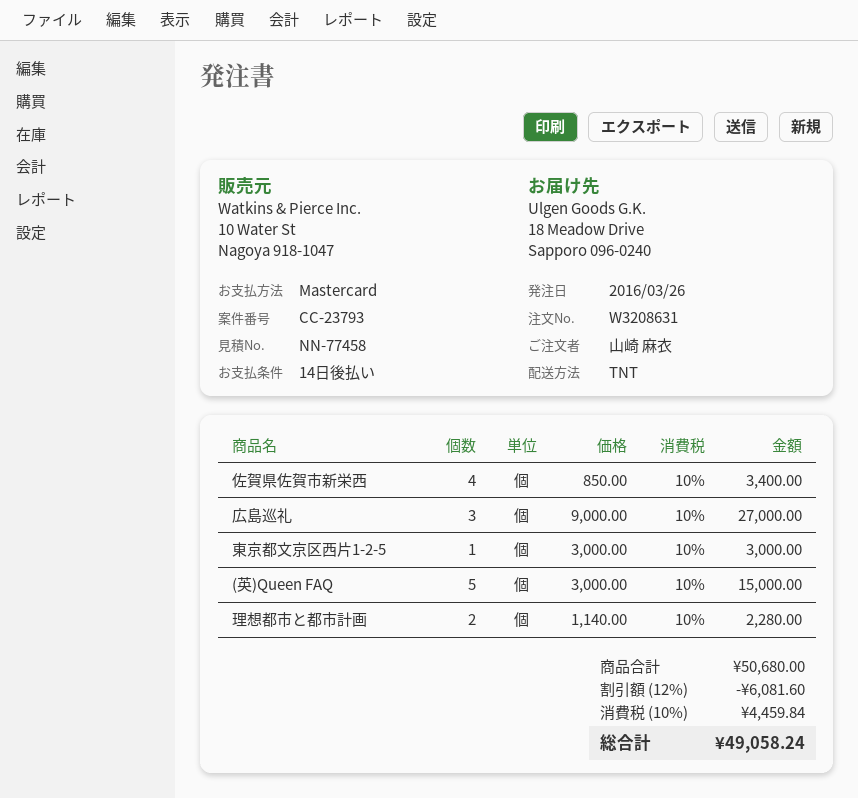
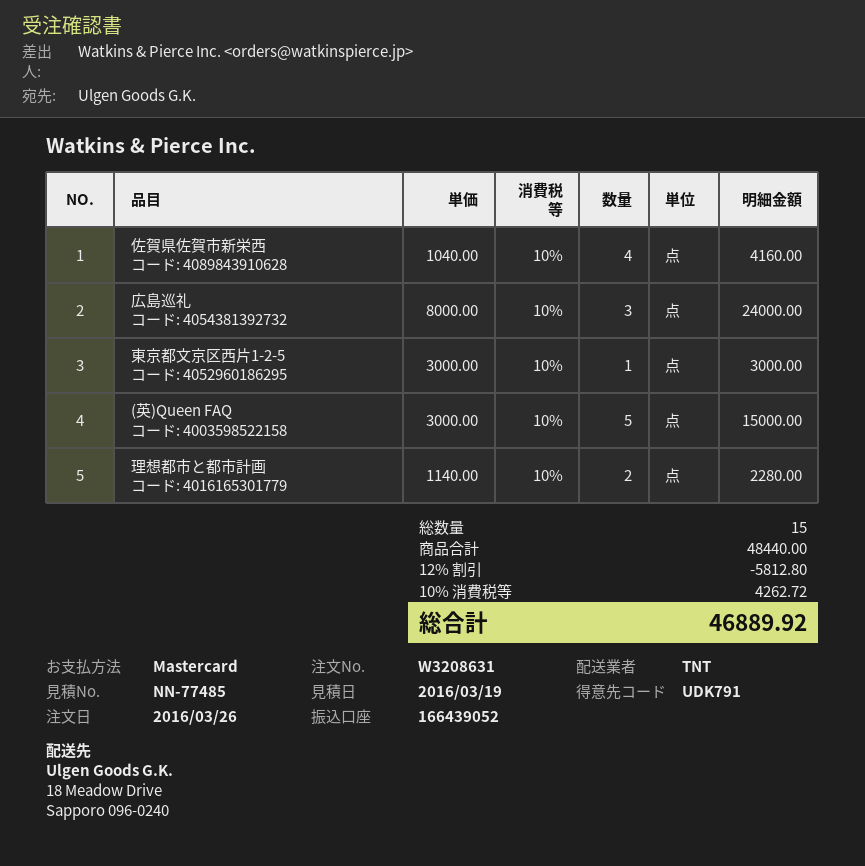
quote number: NN-77458 -> NN-77485
佐賀県佐賀市新栄西: 4 x 850.00 = 3400.00 -> 4 x 1040.00 = 4160.00
広島巡礼: 3 x 9000.00 = 27000.00 -> 3 x 8000.00 = 24000.00
subtotal: 50680.00 -> 48440.00
discount: 12% = 6081.60 -> 12% = 5812.80
tax: 10% = 4459.84 -> 10% = 4262.72
total: 49058.24 -> 46889.92

